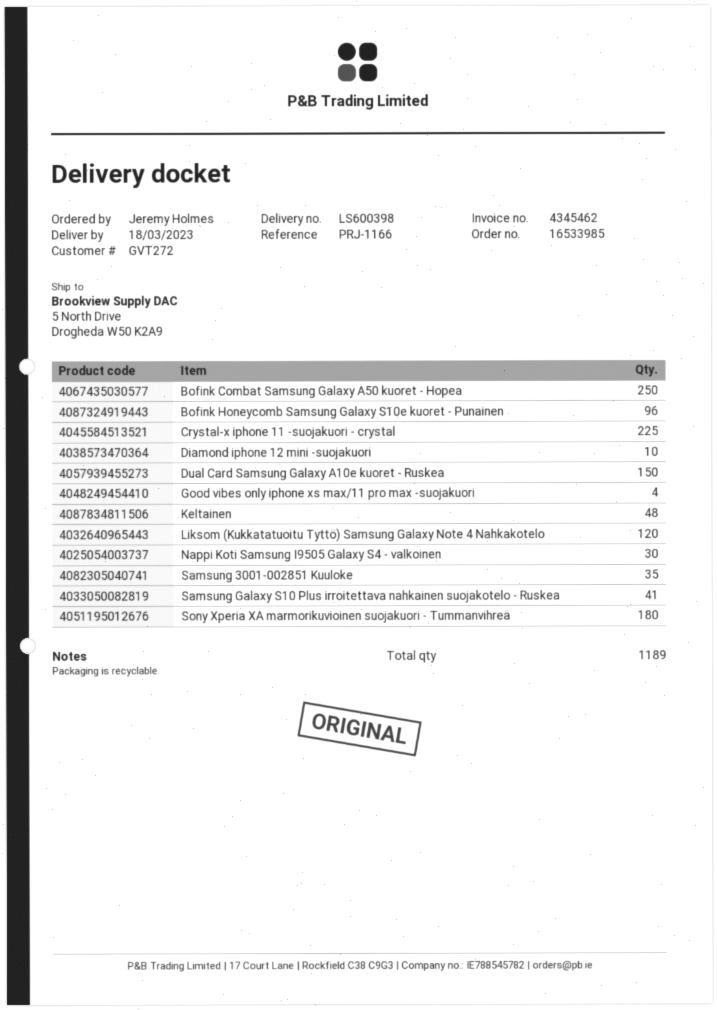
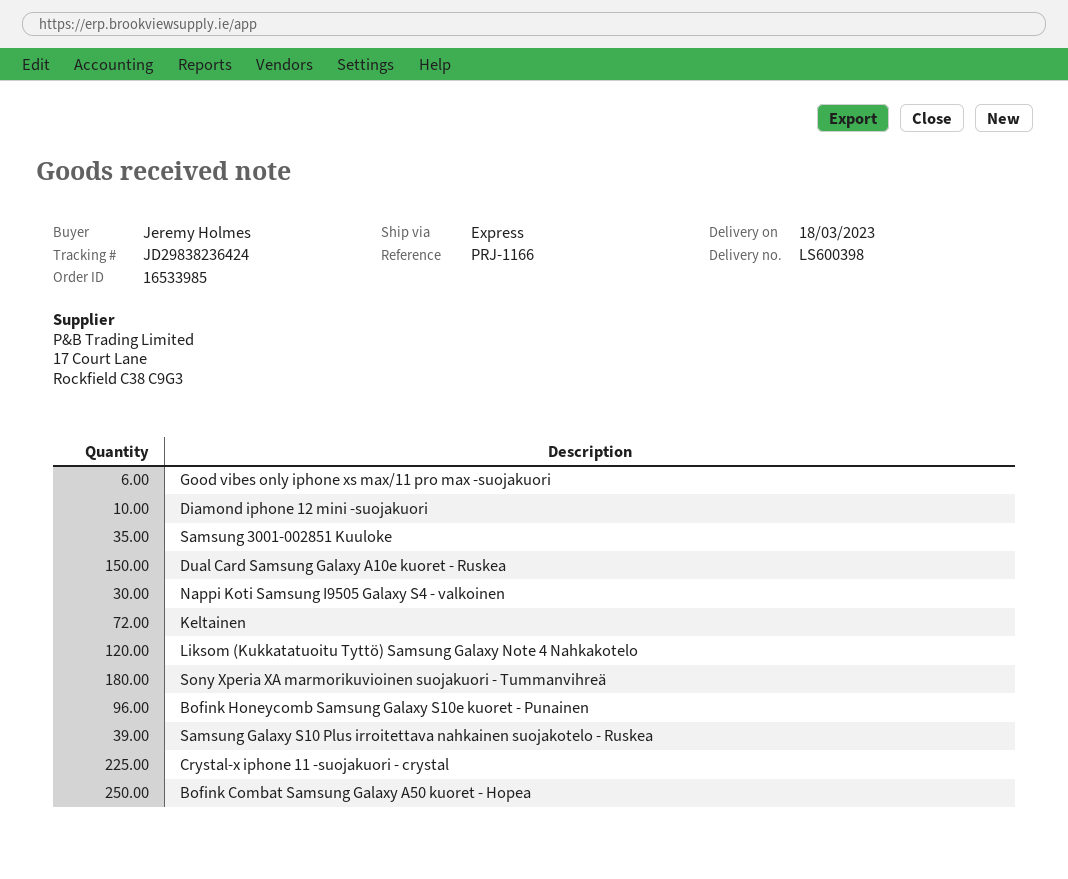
Good vibes only iphone xs max/11 pro max -suojakuori: 4 -> 6
Keltainen: 48 -> 72
Samsung Galaxy S10 Plus irroitettava nahkainen suojakotelo - Ruskea: 41 -> 39

